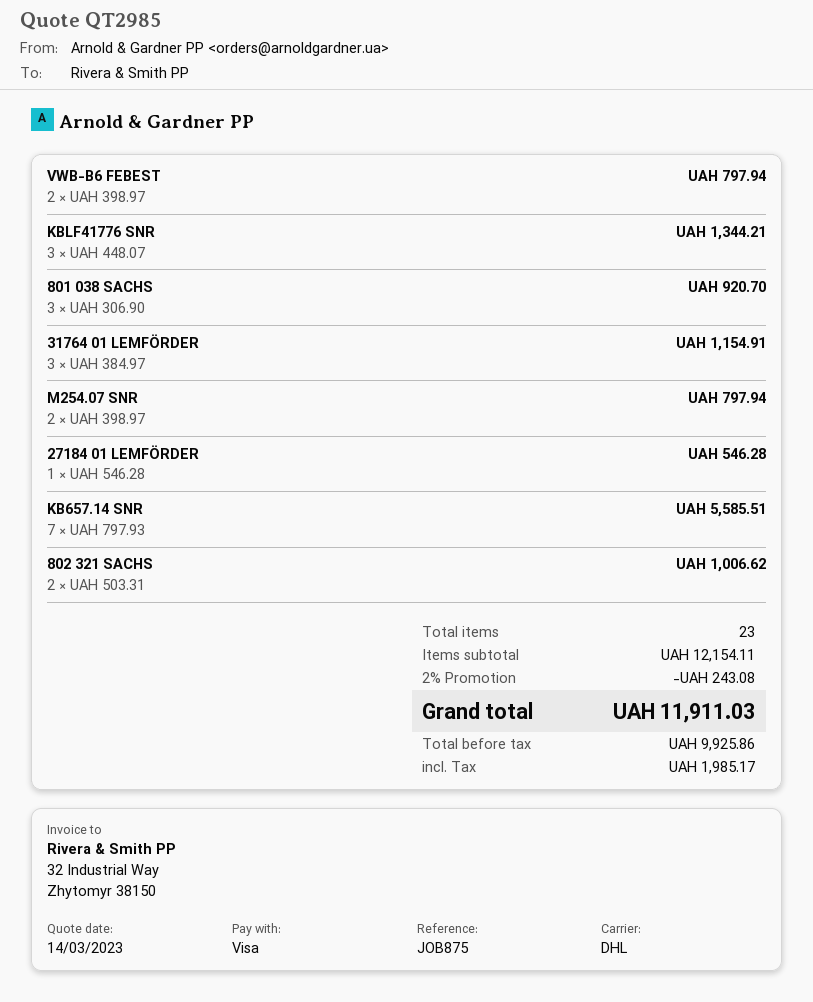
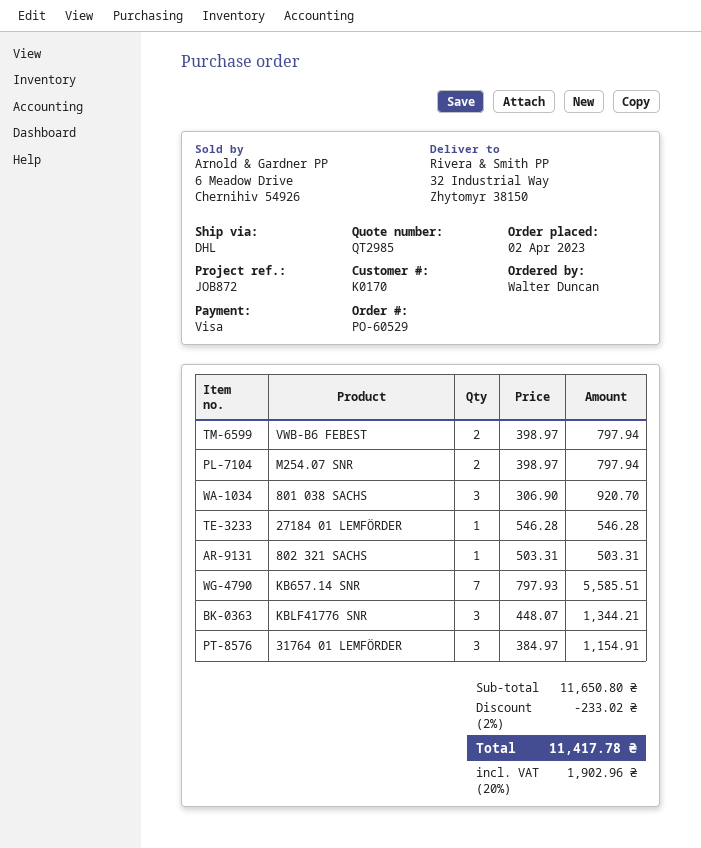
reference: JOB875 -> JOB872
802 321 SACHS: 2 x 503.31 = 1006.62 -> 1 x 503.31 = 503.31
subtotal: 12154.11 -> 11650.80
discount: 2% = 243.08 -> 2% = 233.02
tax: 1985.17 -> 1902.96
total: 11911.03 -> 11417.78

